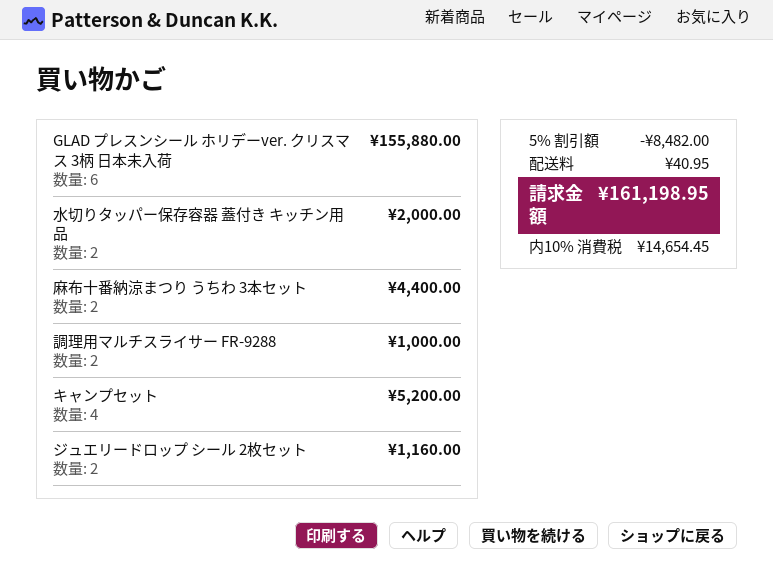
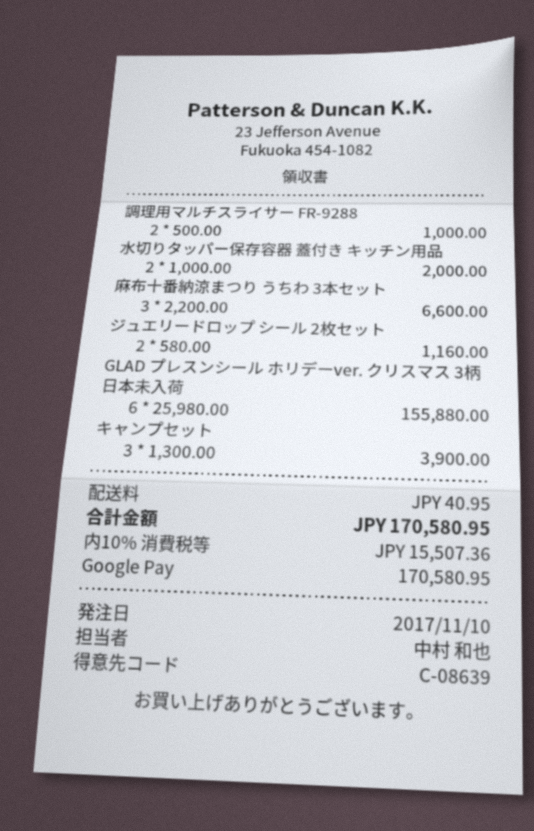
麻布十番納涼まつり うちわ 3本セット: 2 for 4400.00 -> 3 for 6600.00
キャンプセット: 4 for 5200.00 -> 3 for 3900.00
discount: 5% = 8482.00 -> none
tax: 10% = 14654.45 -> 10% = 15507.36
total: 161198.95 -> 170580.95

